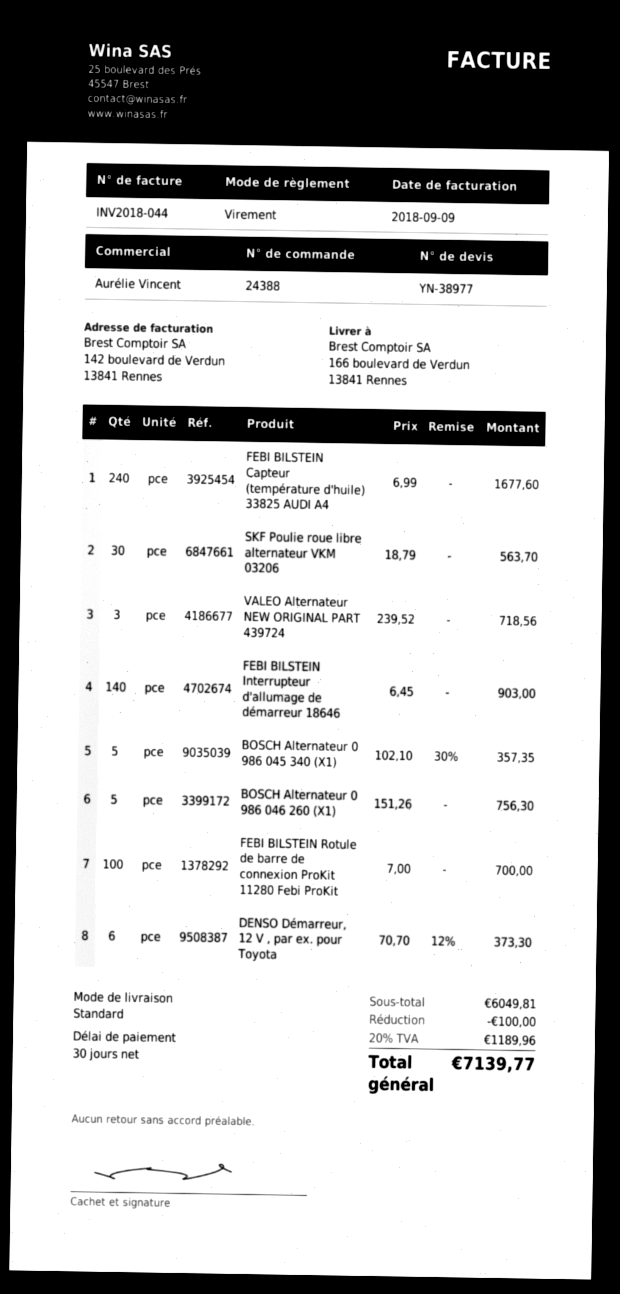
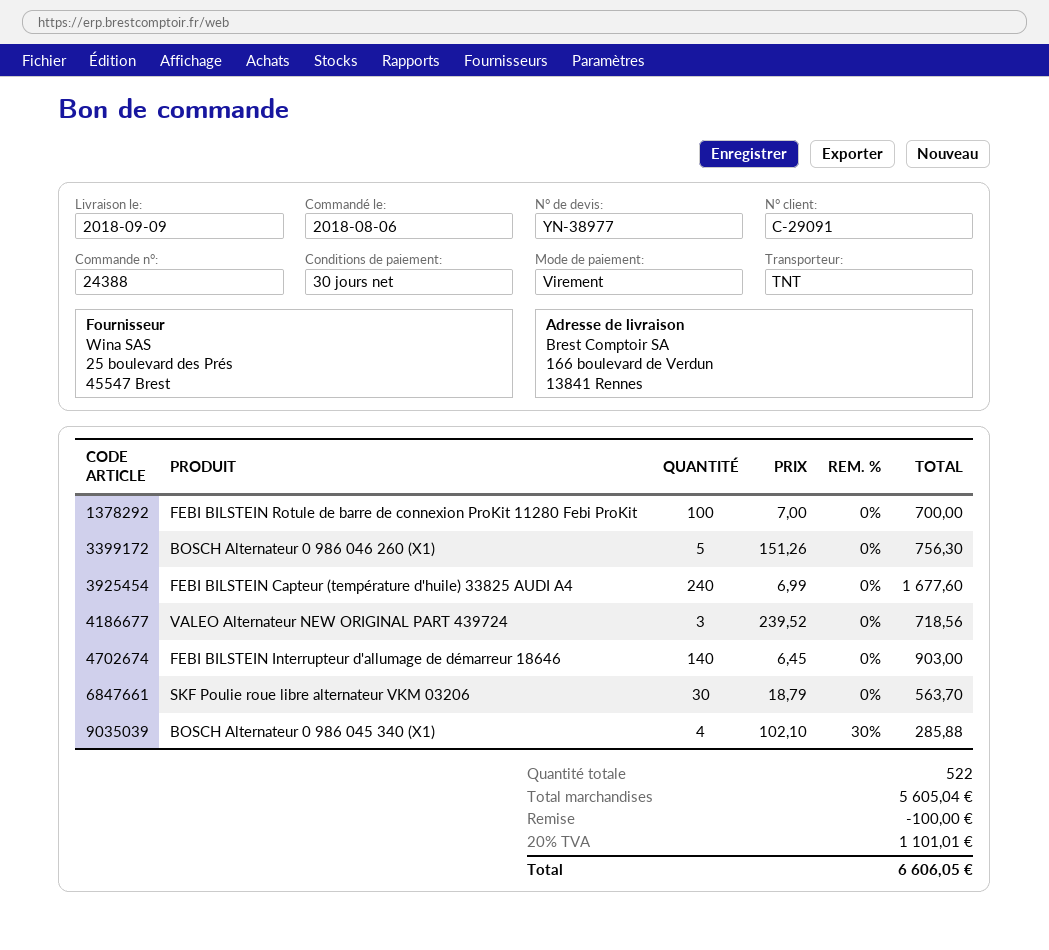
shipping method: standard -> TNT
BOSCH Alternateur 0 986 045 340 (X1): 5 x 102.10 - 30% = 357.35 -> 4 x 102.10 - 30% = 285.88
DENSO Démarreur, 12 V , par ex. pour Toyota: 6 x 70.70 - 12% = 373.30 -> none
subtotal: 6049.81 -> 5605.04
tax: 20% = 1189.96 -> 20% = 1101.01
total: 7139.77 -> 6606.05

